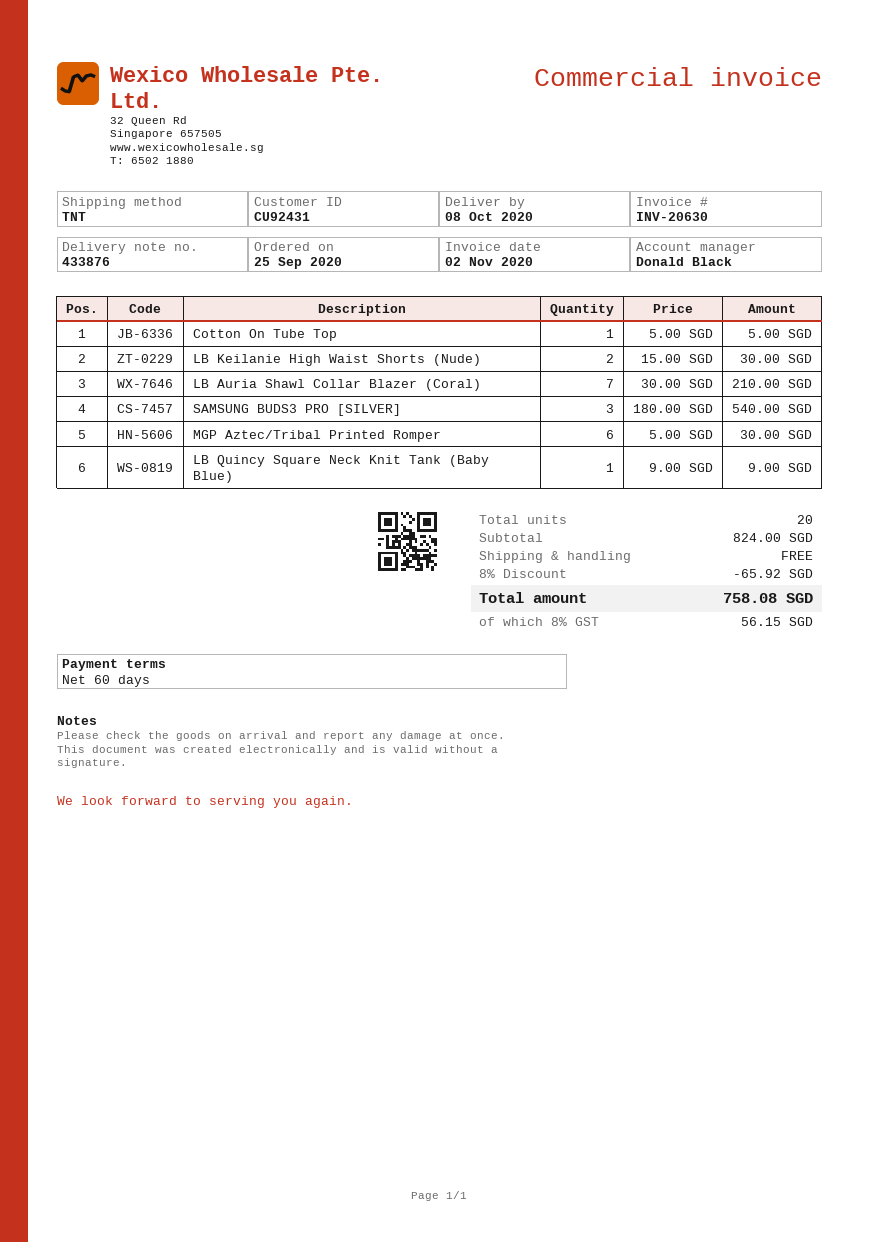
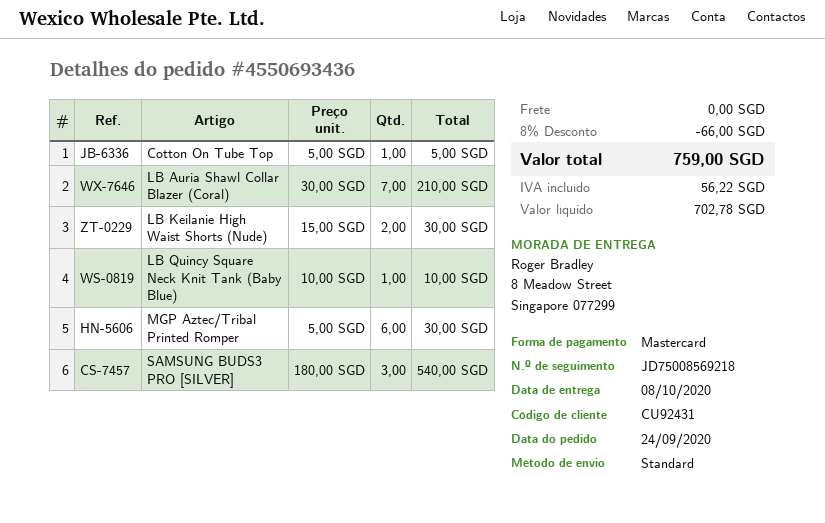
order date: 2020-09-25 -> 2020-09-24
shipping method: TNT -> standard
LB Quincy Square Neck Knit Tank (Baby Blue): 1 x 9.00 = 9.00 -> 1 x 10.00 = 10.00
discount: 8% = 65.92 -> 8% = 66.00
tax: 56.15 -> 56.22
total: 758.08 -> 759.00

